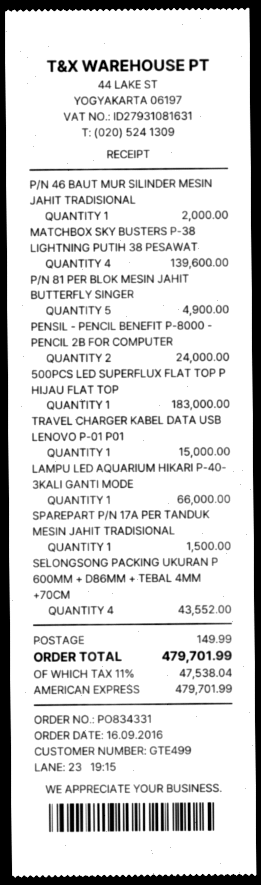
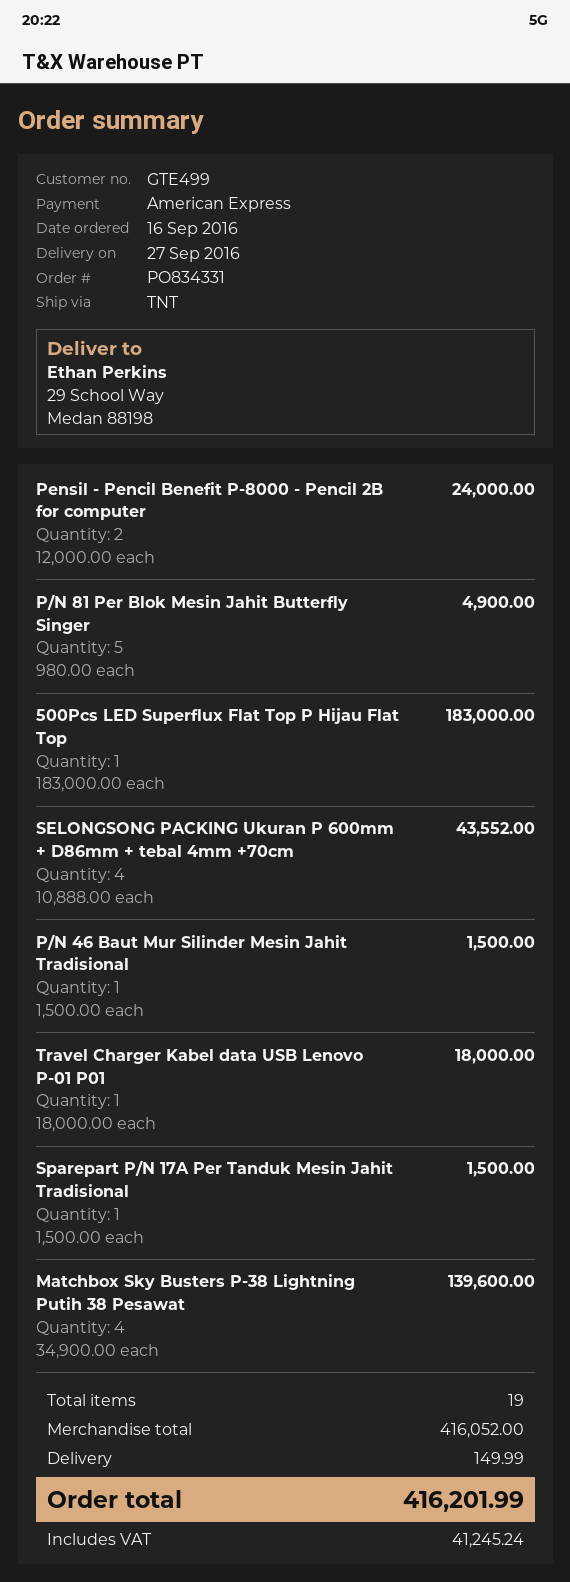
P/N 46 BAUT MUR SILINDER MESIN JAHIT TRADISIONAL: 1 for 2000.00 -> 1 for 1500.00
TRAVEL CHARGER KABEL DATA USB LENOVO P-01 P01: 1 for 15000.00 -> 1 for 18000.00
LAMPU LED AQUARIUM HIKARI P-40- 3KALI GANTI MODE: 1 for 66000.00 -> none
tax: 47538.04 -> 41245.24
total: 479701.99 -> 416201.99

